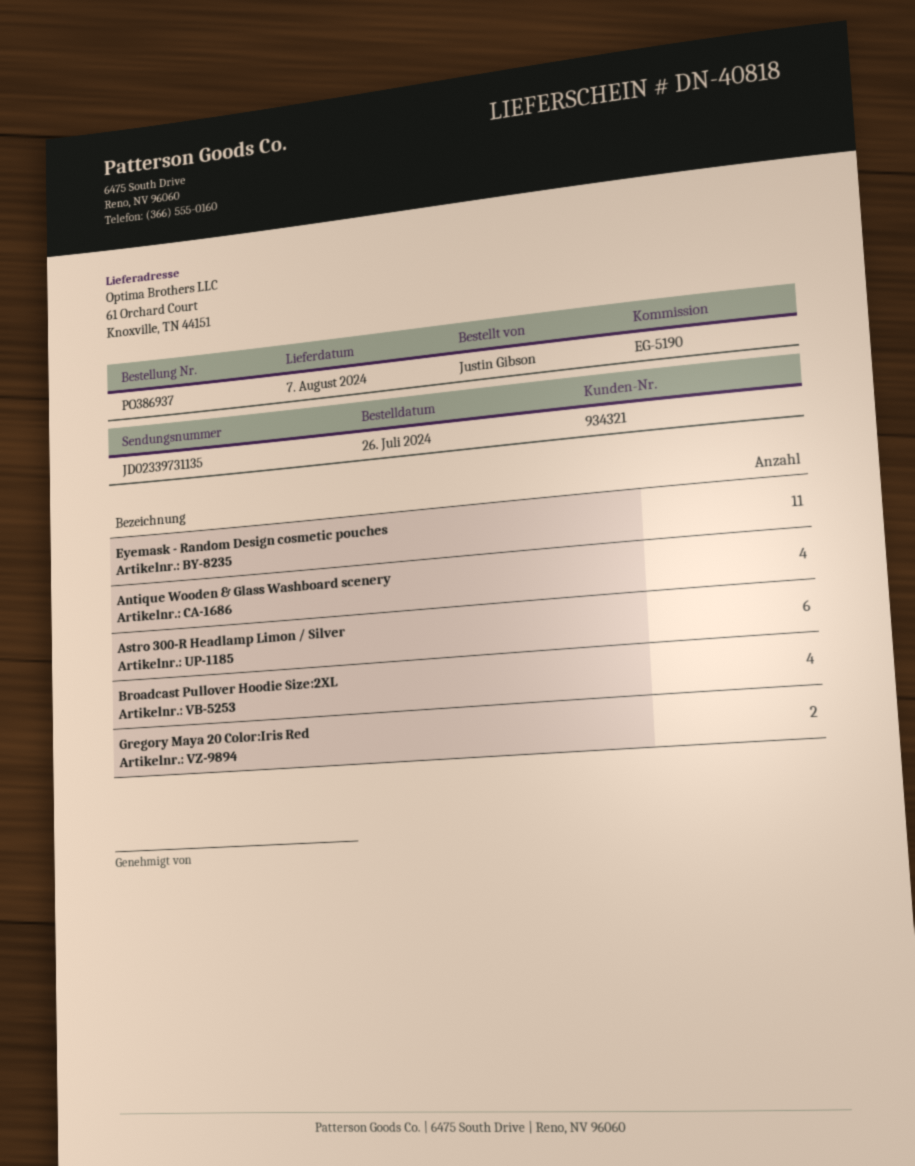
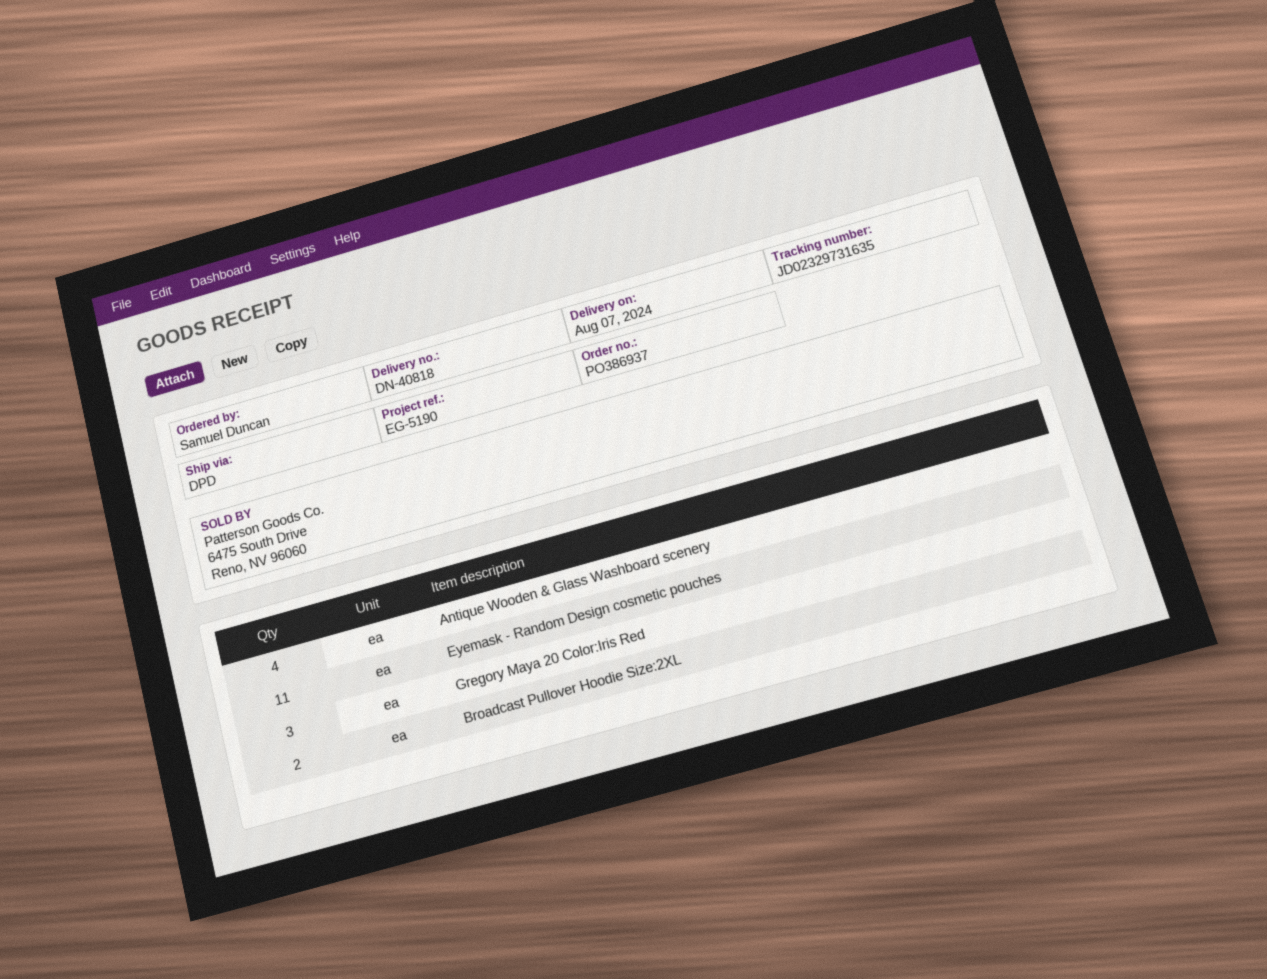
ordered by: Justin Gibson -> Samuel Duncan
tracking number: JD02339731135 -> JD02329731635
Astro 300-R Headlamp Limon / Silver: 6 -> none
Broadcast Pullover Hoodie Size:2XL: 4 -> 2
Gregory Maya 20 Color:Iris Red: 2 -> 3

